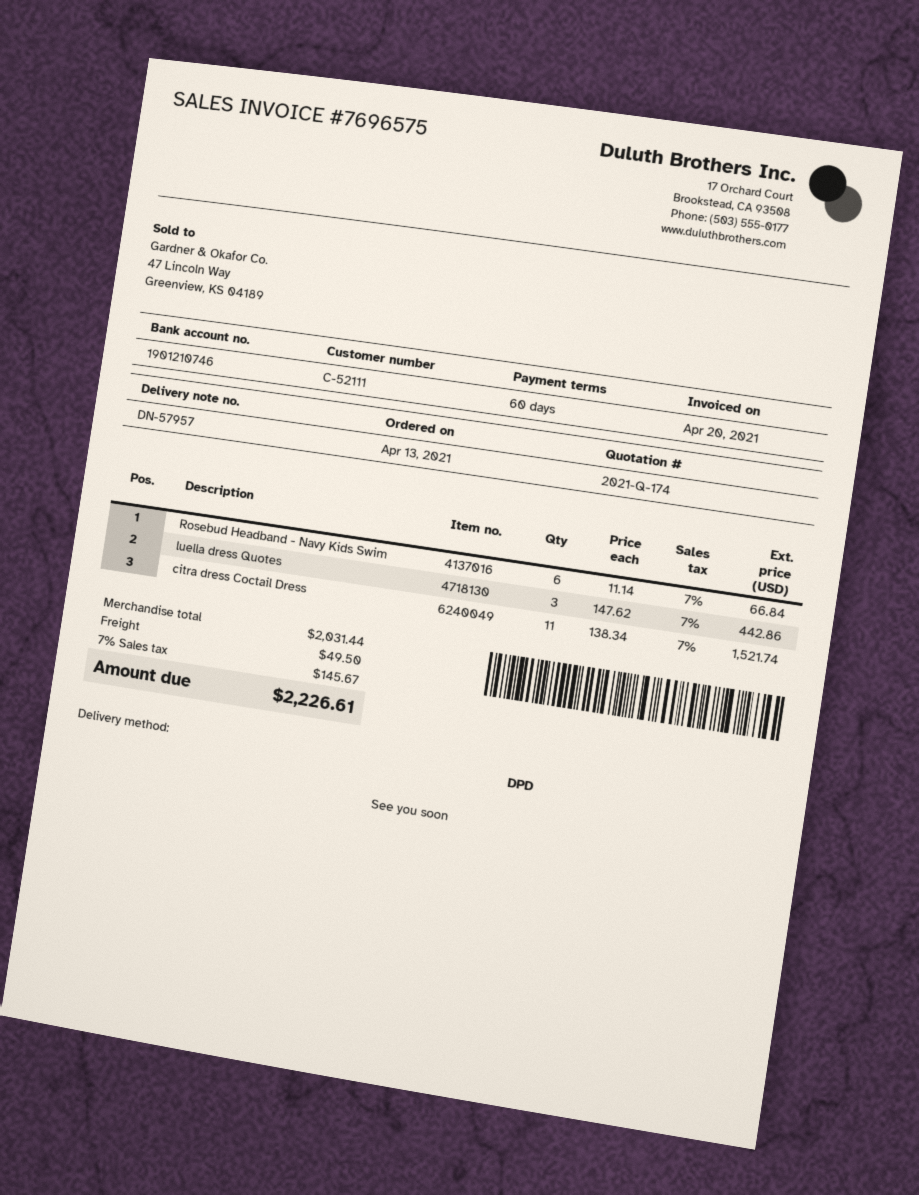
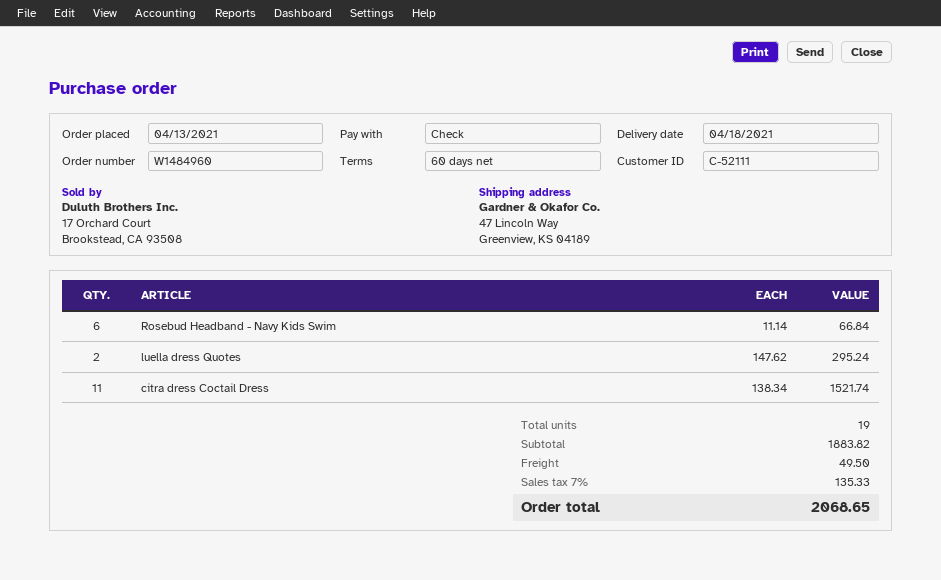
luella dress Quotes: 3 x 147.62 = 442.86 -> 2 x 147.62 = 295.24
subtotal: 2031.44 -> 1883.82
tax: 7% = 145.67 -> 7% = 135.33
total: 2226.61 -> 2068.65

